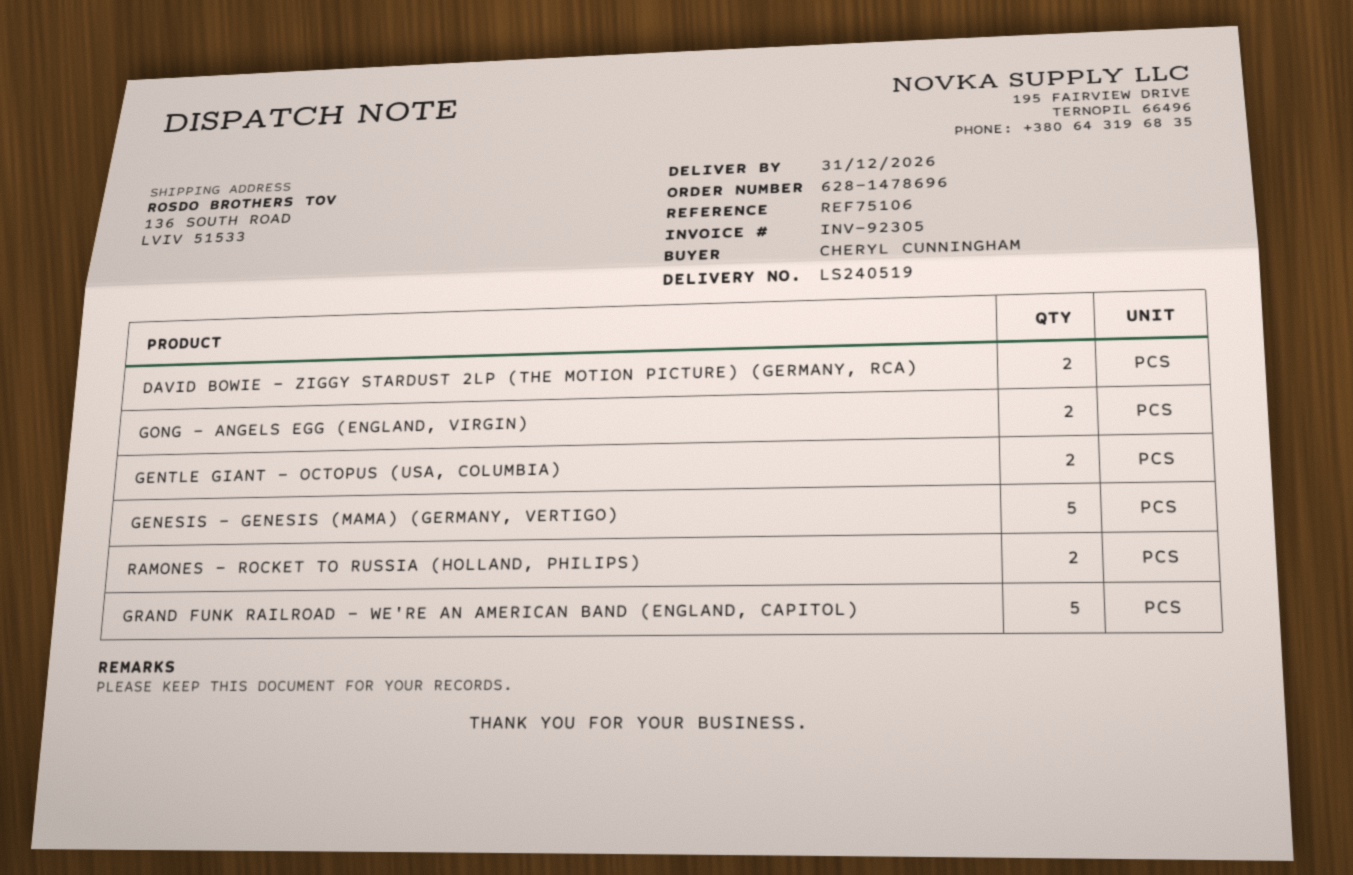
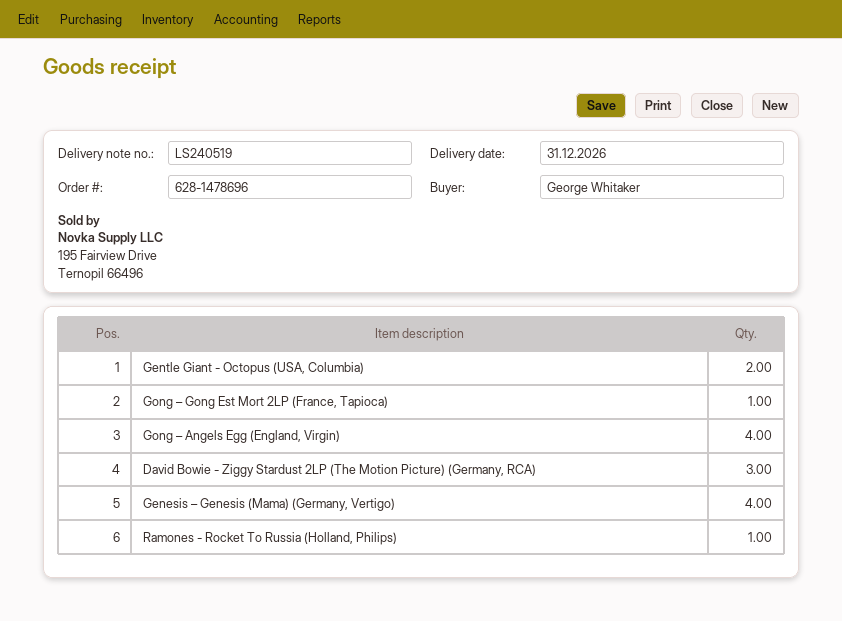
ordered by: CHERYL CUNNINGHAM -> George Whitaker
DAVID BOWIE - ZIGGY STARDUST 2LP (THE MOTION PICTURE) (GERMANY, RCA): 2 -> 3
GONG – ANGELS EGG (ENGLAND, VIRGIN): 2 -> 4
GENESIS – GENESIS (MAMA) (GERMANY, VERTIGO): 5 -> 4
RAMONES - ROCKET TO RUSSIA (HOLLAND, PHILIPS): 2 -> 1
GRAND FUNK RAILROAD – WE'RE AN AMERICAN BAND (ENGLAND, CAPITOL): 5 -> none
Gong – Gong Est Mort 2LP (France, Tapioca): none -> 1

